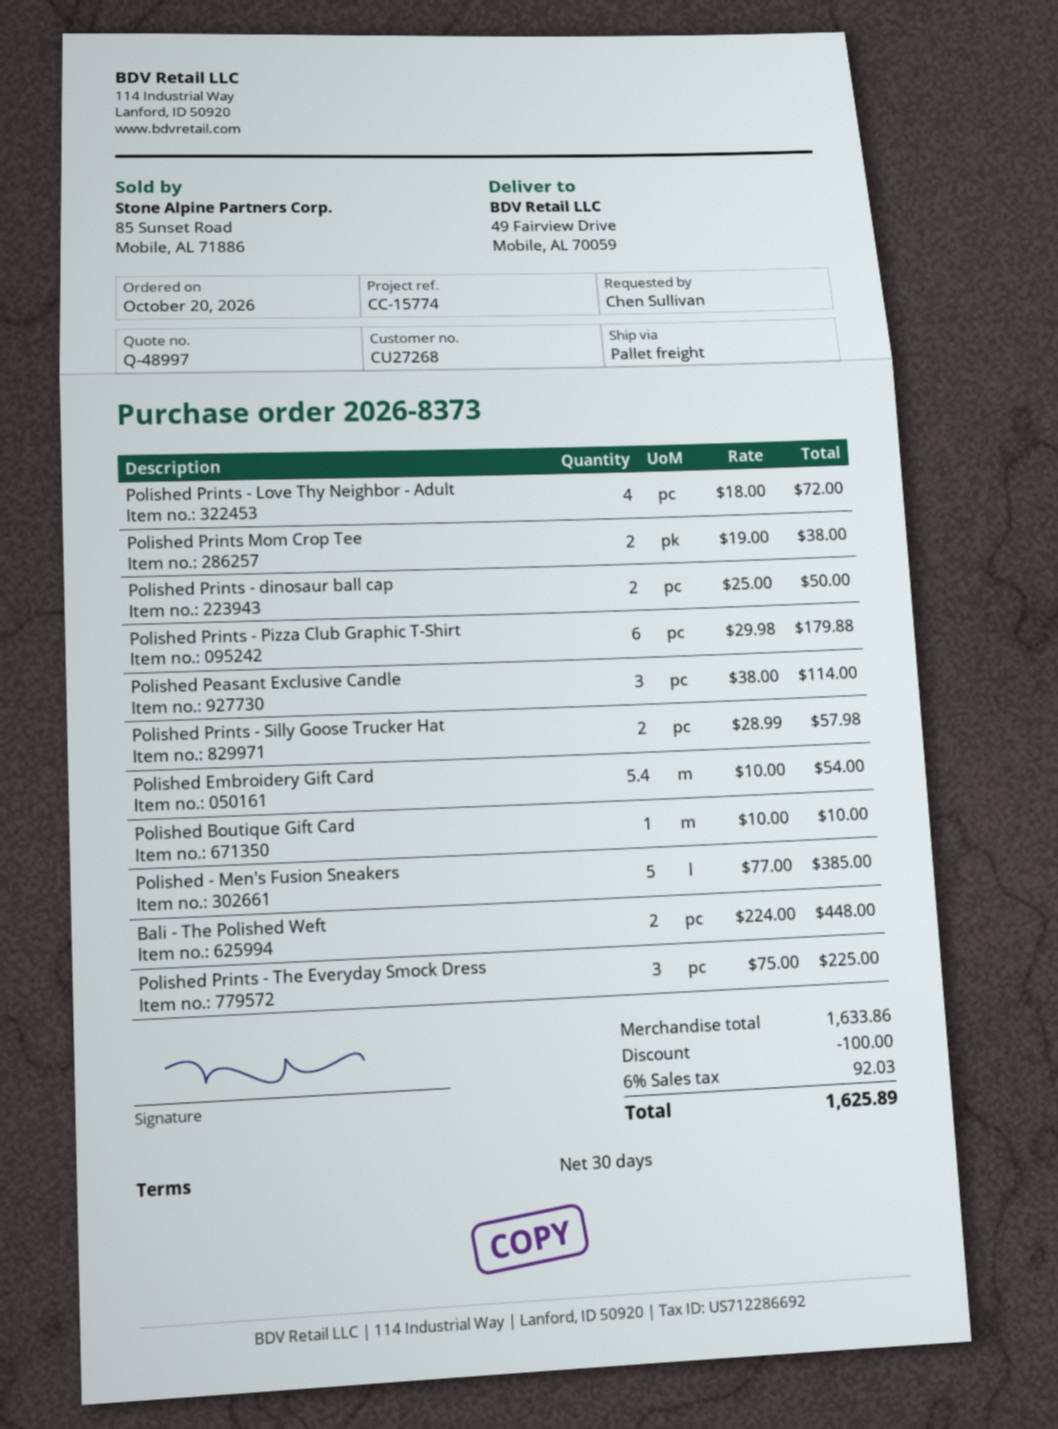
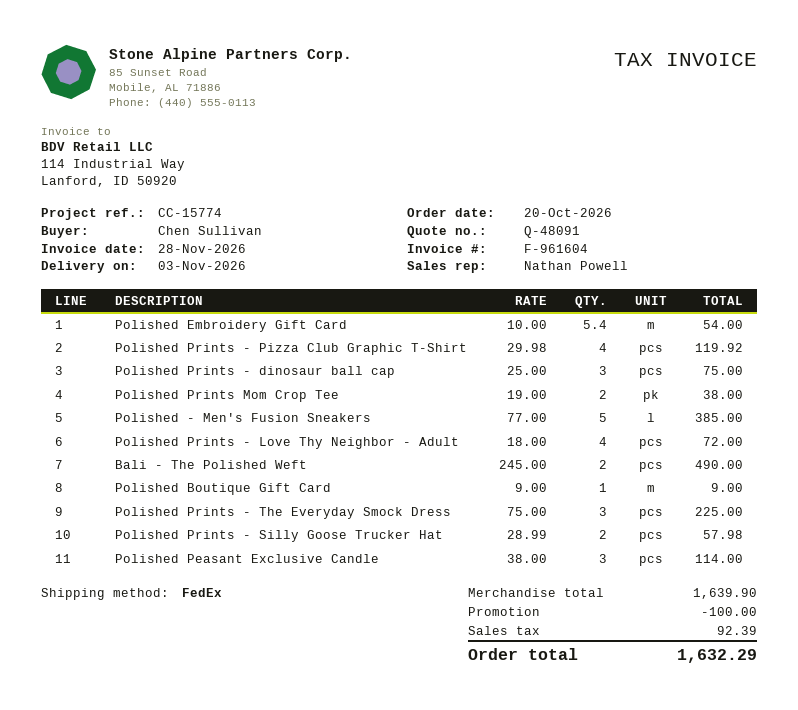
quote number: Q-48997 -> Q-48091
shipping method: pallet freight -> FedEx
Polished Prints - dinosaur ball cap: 2 x 25.00 = 50.00 -> 3 x 25.00 = 75.00
Polished Prints - Pizza Club Graphic T-Shirt: 6 x 29.98 = 179.88 -> 4 x 29.98 = 119.92
Polished Boutique Gift Card: 1 x 10.00 = 10.00 -> 1 x 9.00 = 9.00
Bali - The Polished Weft: 2 x 224.00 = 448.00 -> 2 x 245.00 = 490.00
subtotal: 1633.86 -> 1639.90
tax: 92.03 -> 92.39
total: 1625.89 -> 1632.29

